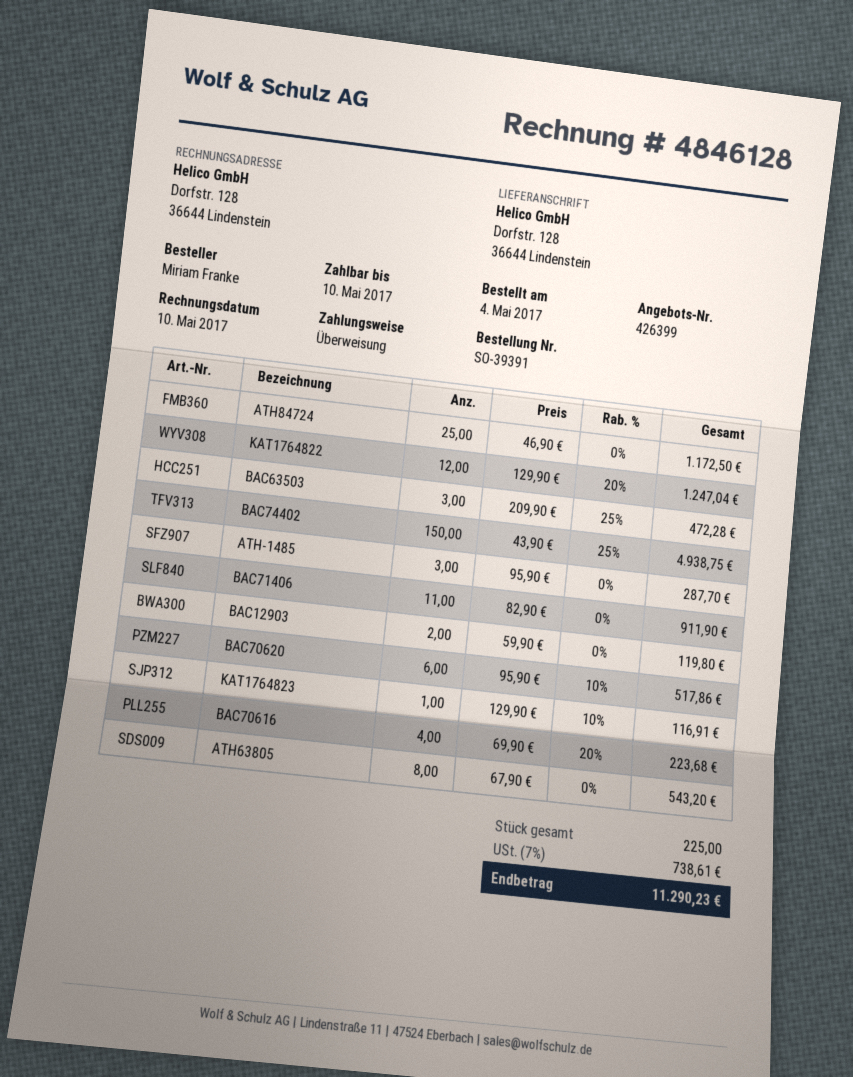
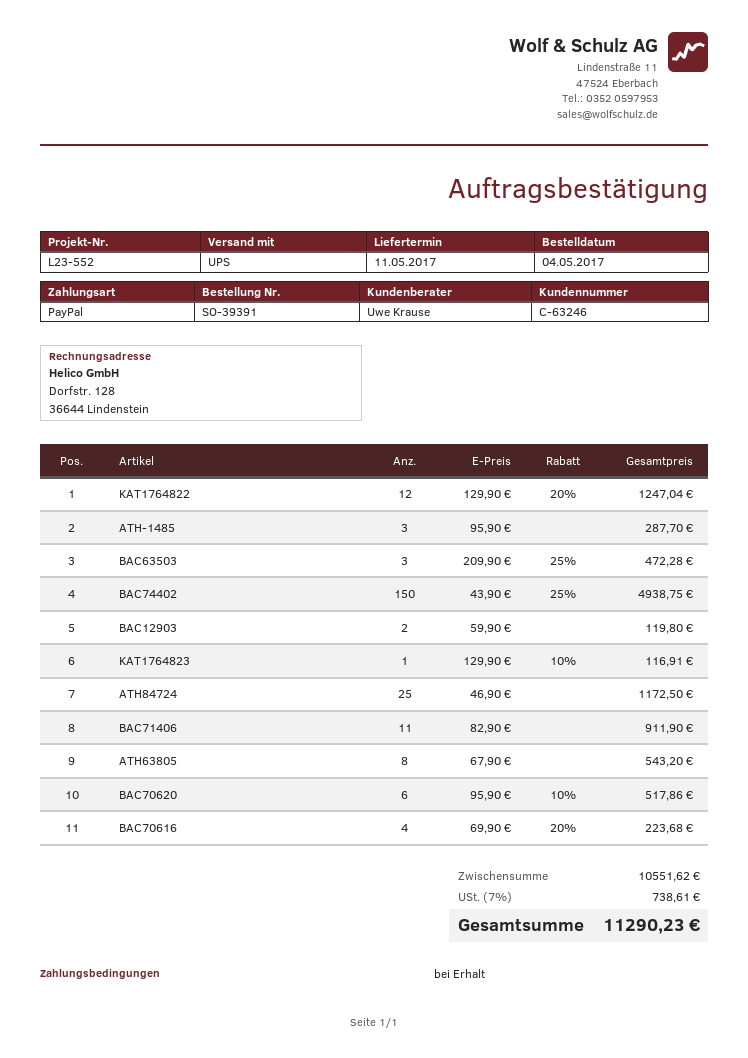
payment method: bank transfer -> PayPal

